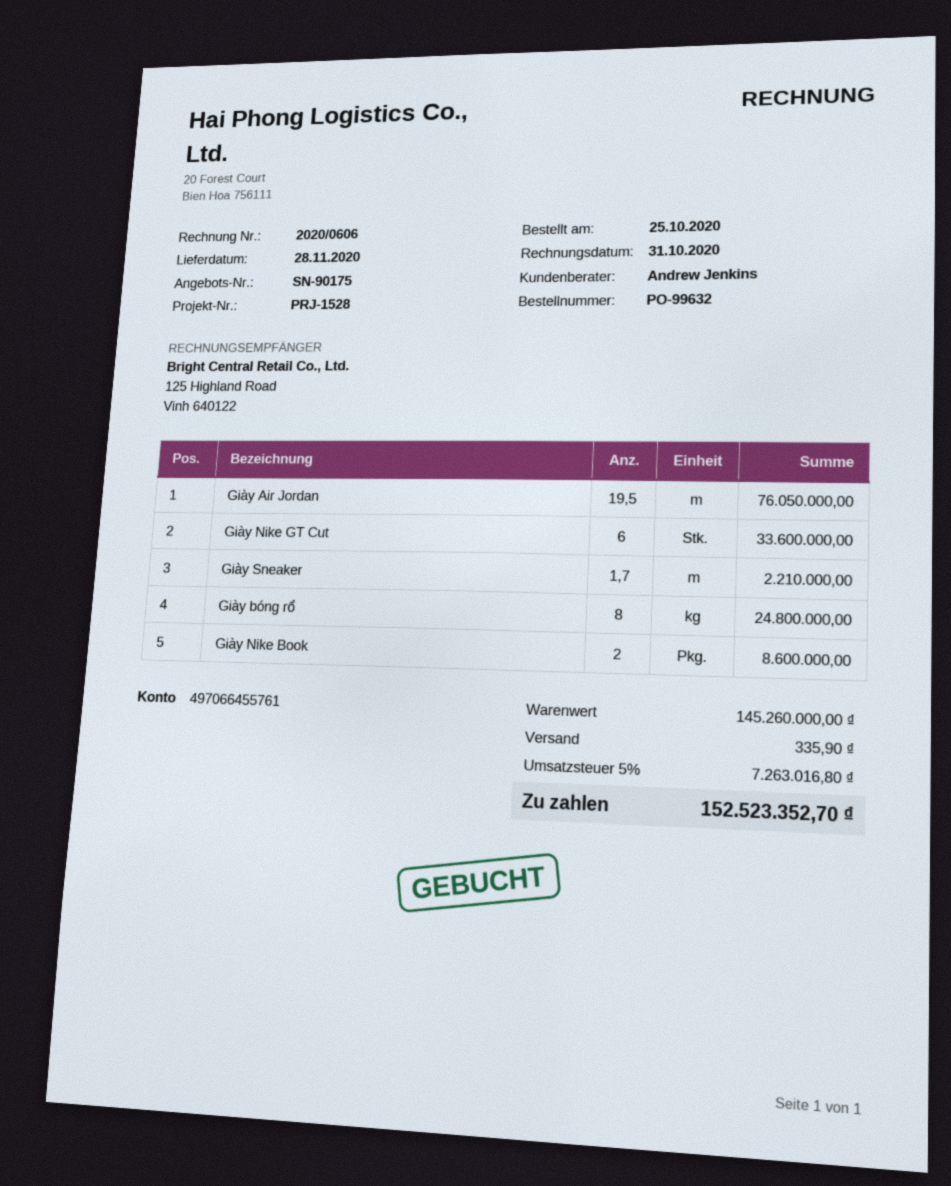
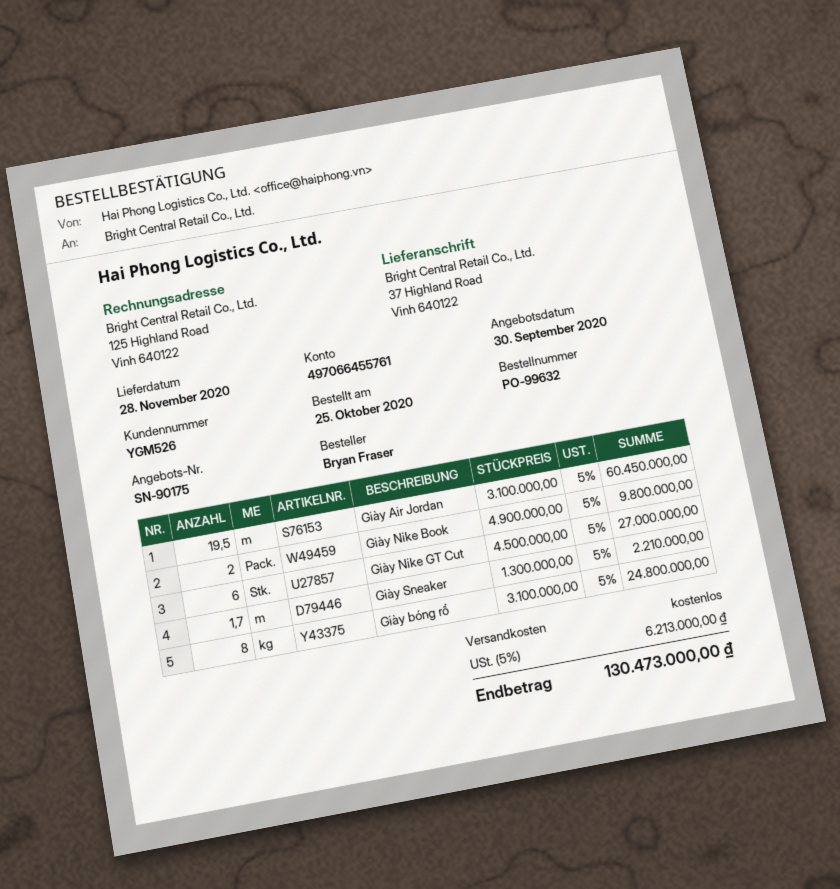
Giày Air Jordan: 19.5 for 76050000.00 -> 19.5 for 60450000.00
Giày Nike GT Cut: 6 for 33600000.00 -> 6 for 27000000.00
Giày Nike Book: 2 for 8600000.00 -> 2 for 9800000.00
shipping: 335.90 -> 0.00
tax: 5% = 7263016.80 -> 5% = 6213000.00
total: 152523352.70 -> 130473000.00

